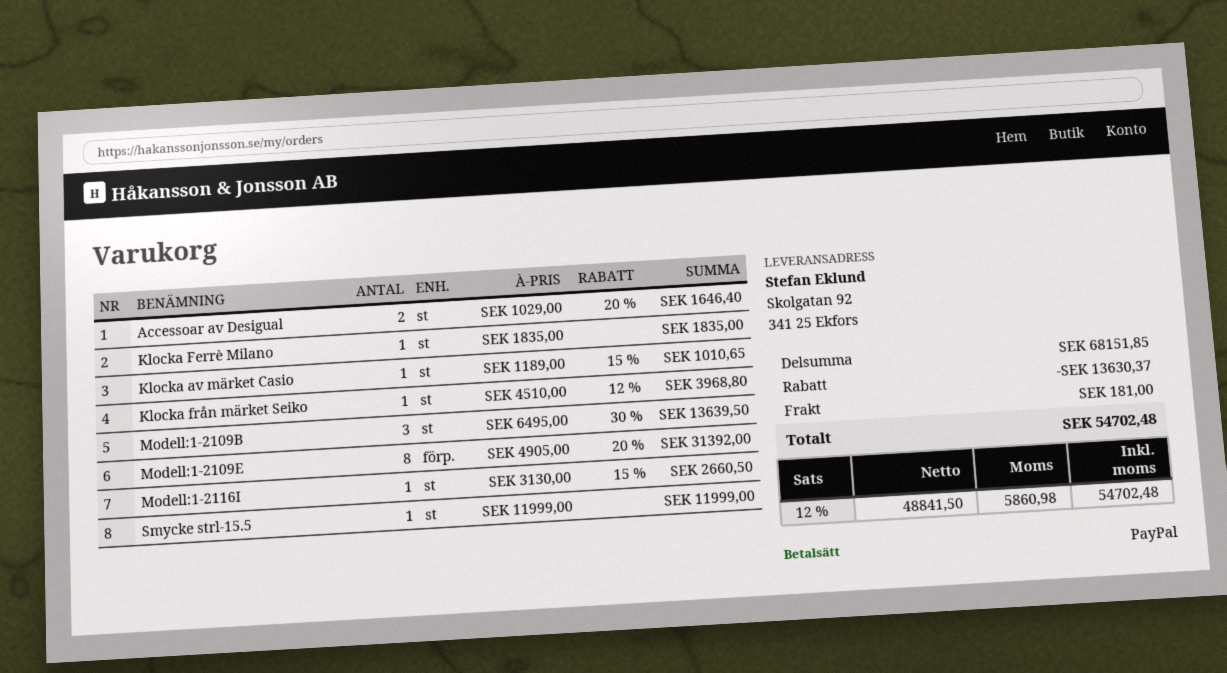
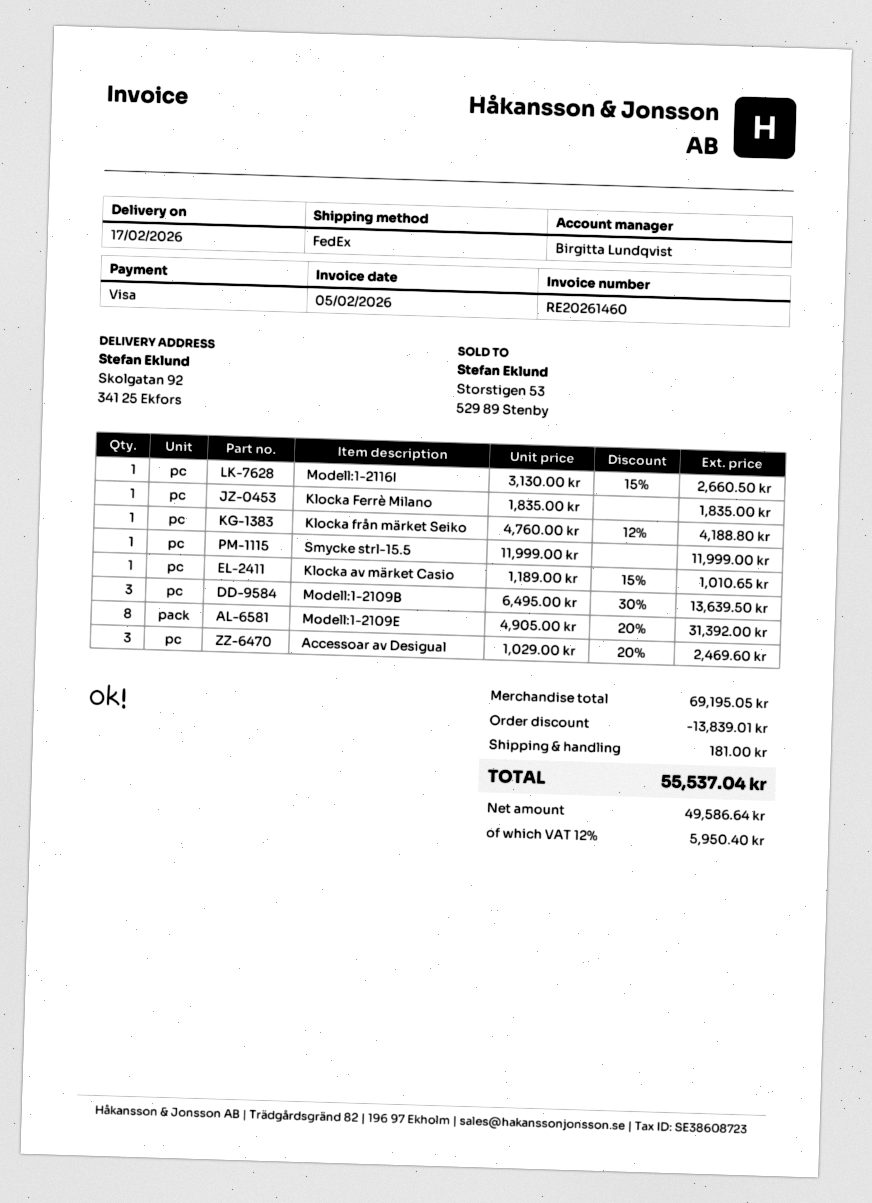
payment method: PayPal -> Visa
Accessoar av Desigual: 2 x 1029.00 - 20% = 1646.40 -> 3 x 1029.00 - 20% = 2469.60
Klocka från märket Seiko: 1 x 4510.00 - 12% = 3968.80 -> 1 x 4760.00 - 12% = 4188.80
subtotal: 68151.85 -> 69195.05
discount: 13630.37 -> 13839.01
net: 48841.50 -> 49586.64
tax: 12% = 5860.98 -> 12% = 5950.40
total: 54702.48 -> 55537.04

